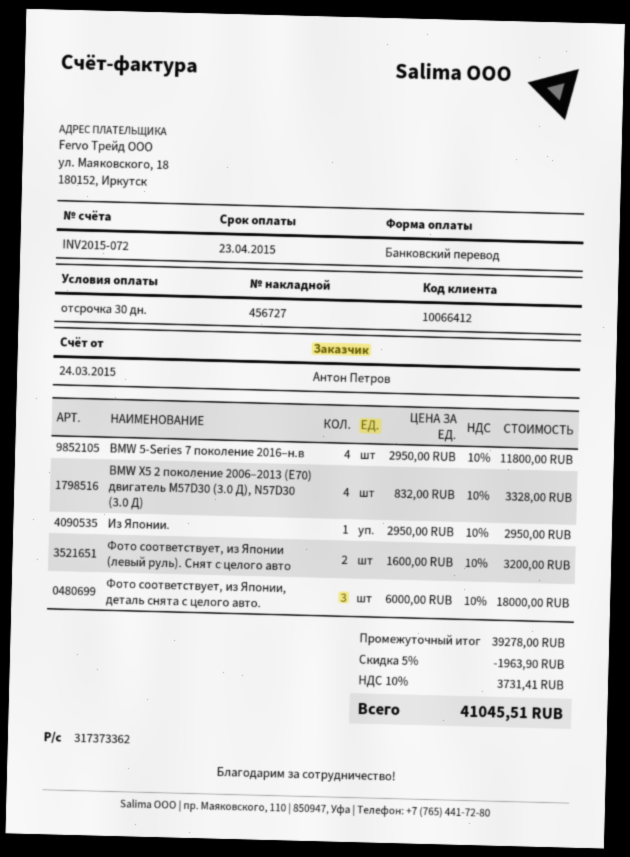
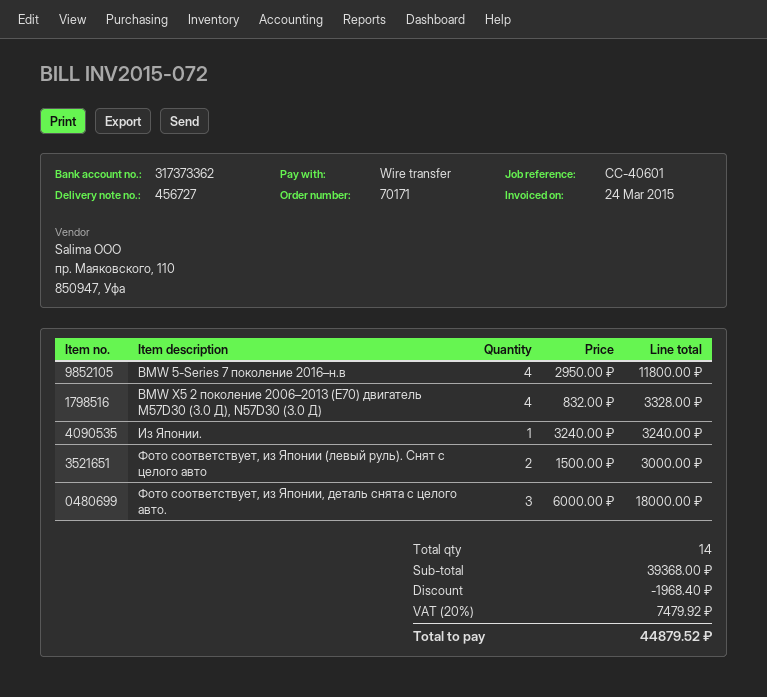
Из Японии.: 1 x 2950.00 = 2950.00 -> 1 x 3240.00 = 3240.00
Фото соответствует, из Японии (левый руль). Снят с целого авто: 2 x 1600.00 = 3200.00 -> 2 x 1500.00 = 3000.00
subtotal: 39278.00 -> 39368.00
discount: 1963.90 -> 1968.40
tax: 10% = 3731.41 -> 20% = 7479.92
total: 41045.51 -> 44879.52

